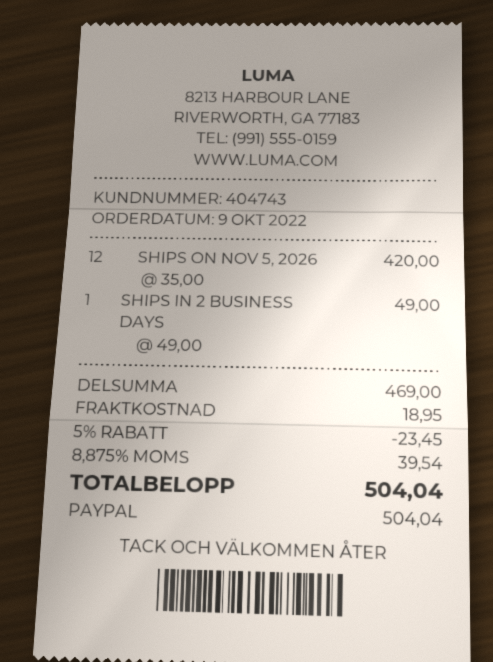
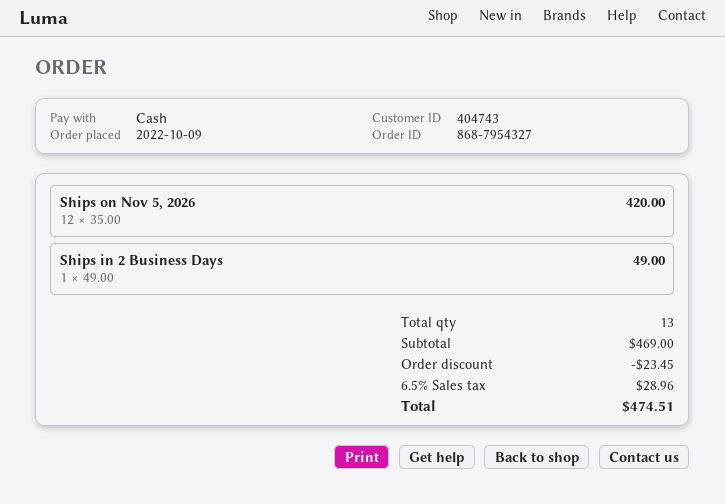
payment method: PayPal -> cash
shipping: 18.95 -> none
tax: 8.875% = 39.54 -> 6.5% = 28.96
total: 504.04 -> 474.51

